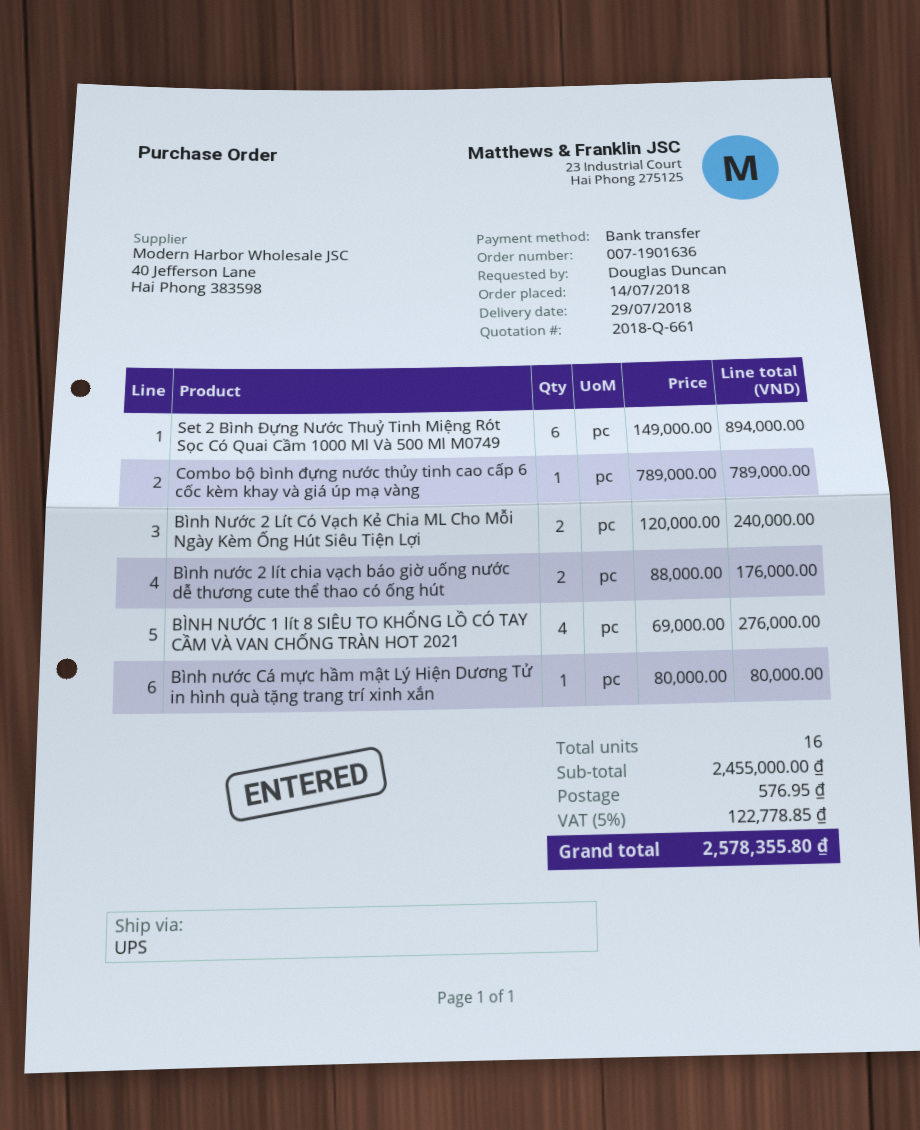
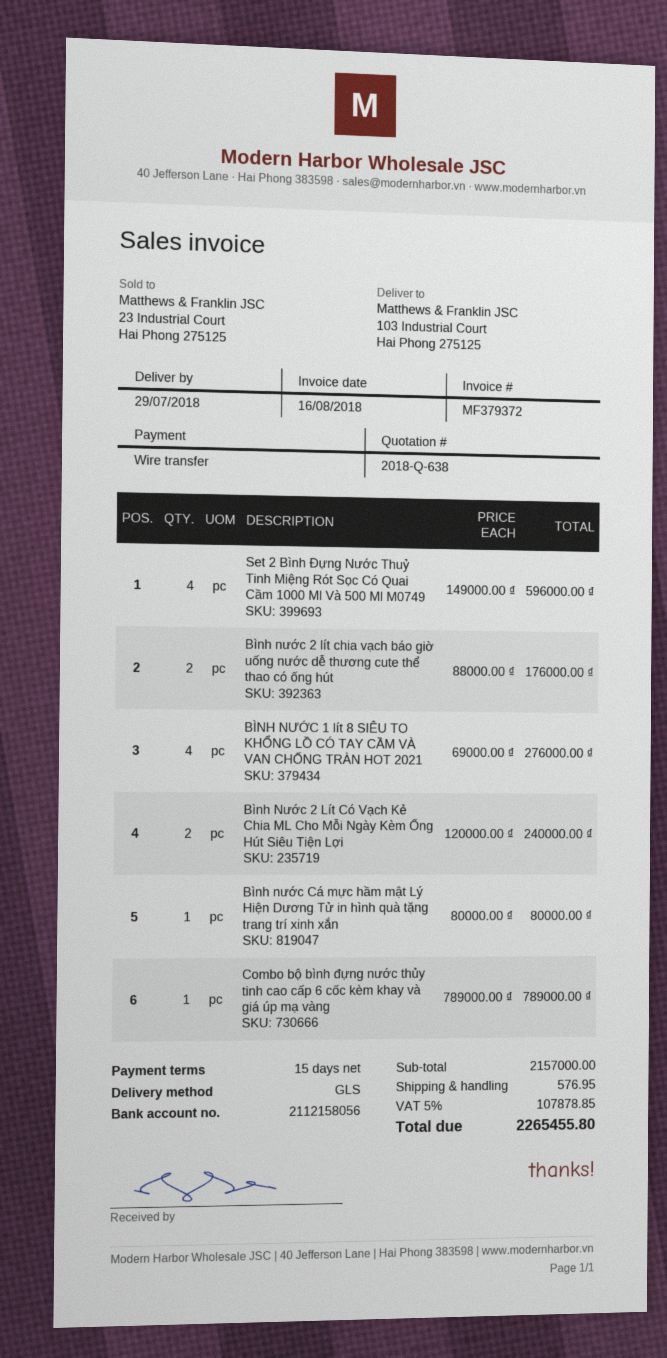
quote number: 2018-Q-661 -> 2018-Q-638
shipping method: UPS -> GLS
Set 2 Bình Đựng Nước Thuỷ Tinh Miệng Rót Sọc Có Quai Cầm 1000 Ml Và 500 Ml M0749: 6 x 149000.00 = 894000.00 -> 4 x 149000.00 = 596000.00
subtotal: 2455000.00 -> 2157000.00
tax: 5% = 122778.85 -> 5% = 107878.85
total: 2578355.80 -> 2265455.80

